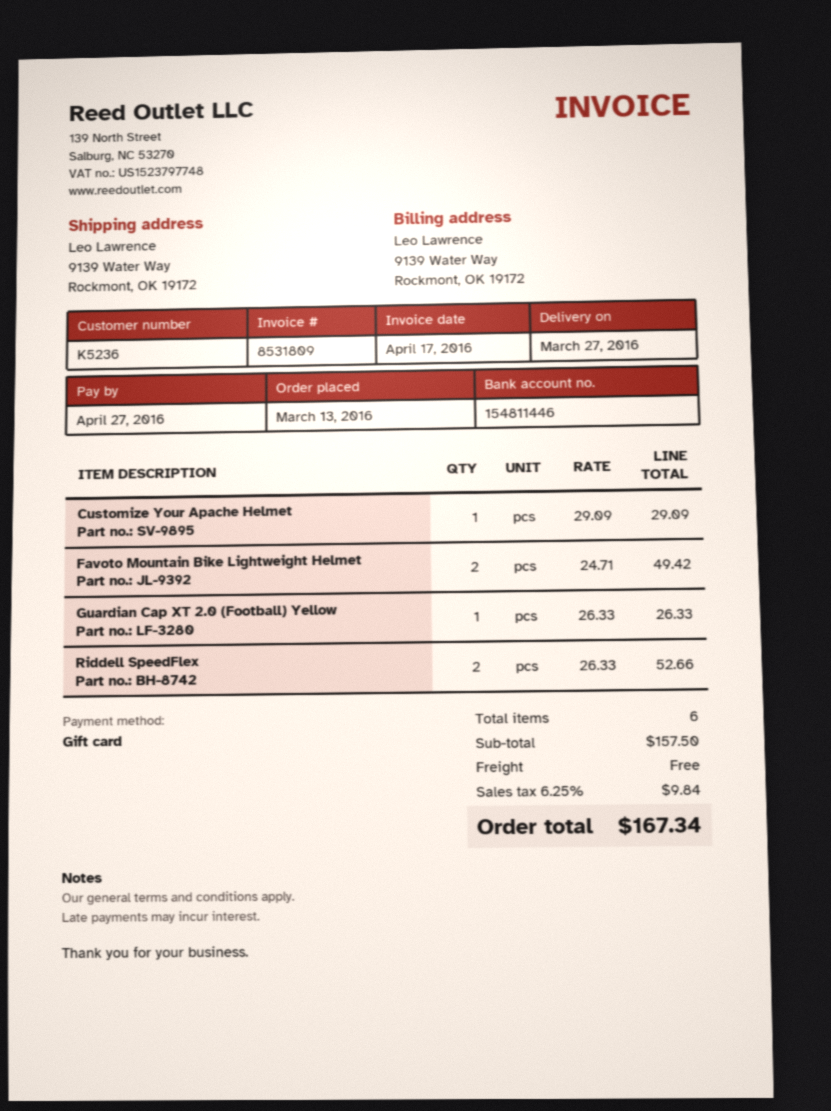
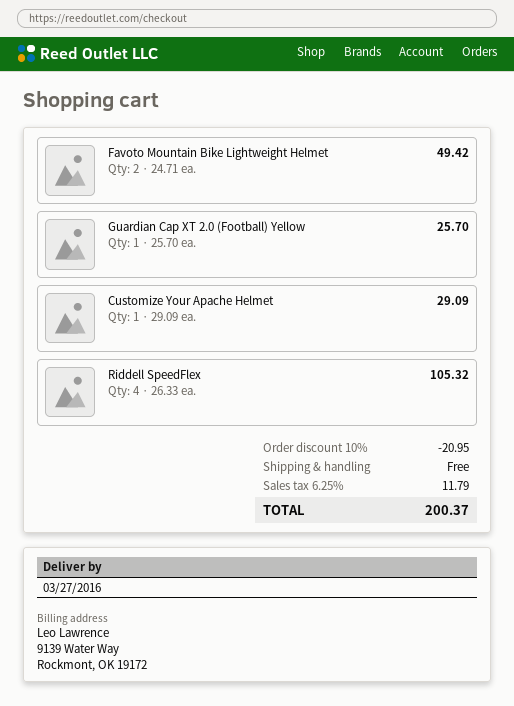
Guardian Cap XT 2.0 (Football) Yellow: 1 x 26.33 = 26.33 -> 1 x 25.70 = 25.70
Riddell SpeedFlex: 2 x 26.33 = 52.66 -> 4 x 26.33 = 105.32
discount: none -> 10% = 20.95
tax: 6.25% = 9.84 -> 6.25% = 11.79
total: 167.34 -> 200.37

